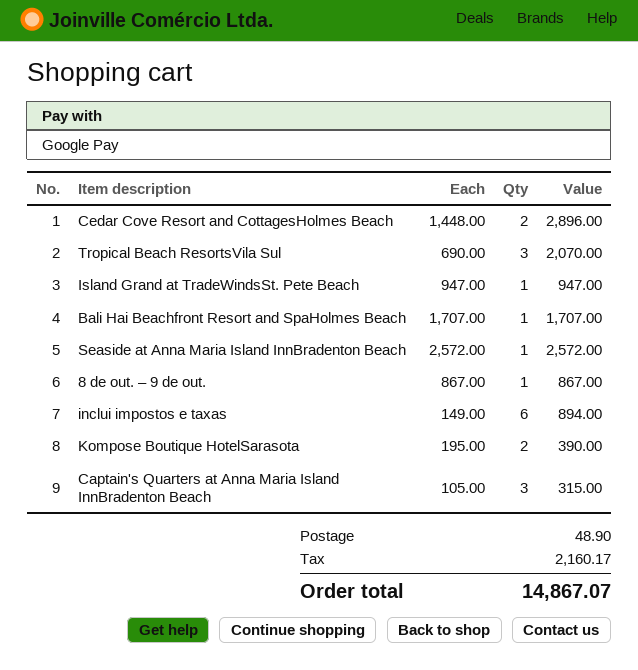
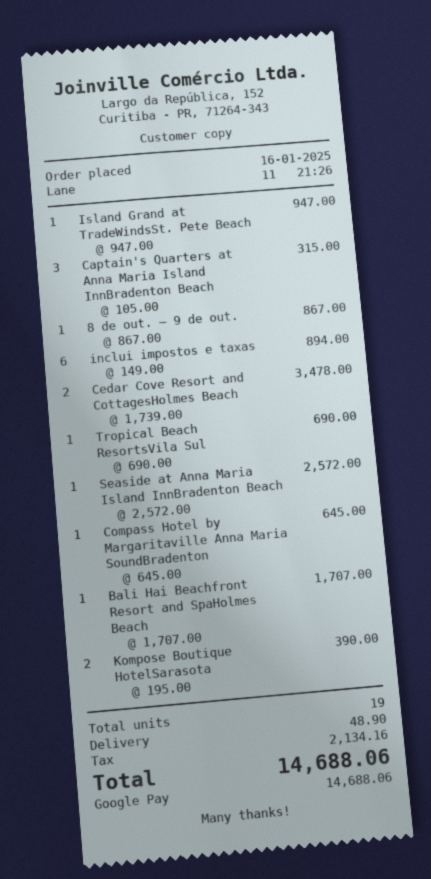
Cedar Cove Resort and CottagesHolmes Beach: 2 x 1448.00 = 2896.00 -> 2 x 1739.00 = 3478.00
Tropical Beach ResortsVila Sul: 3 x 690.00 = 2070.00 -> 1 x 690.00 = 690.00
Compass Hotel by Margaritaville Anna Maria SoundBradenton: none -> 1 x 645.00 = 645.00
tax: 2160.17 -> 2134.16
total: 14867.07 -> 14688.06

